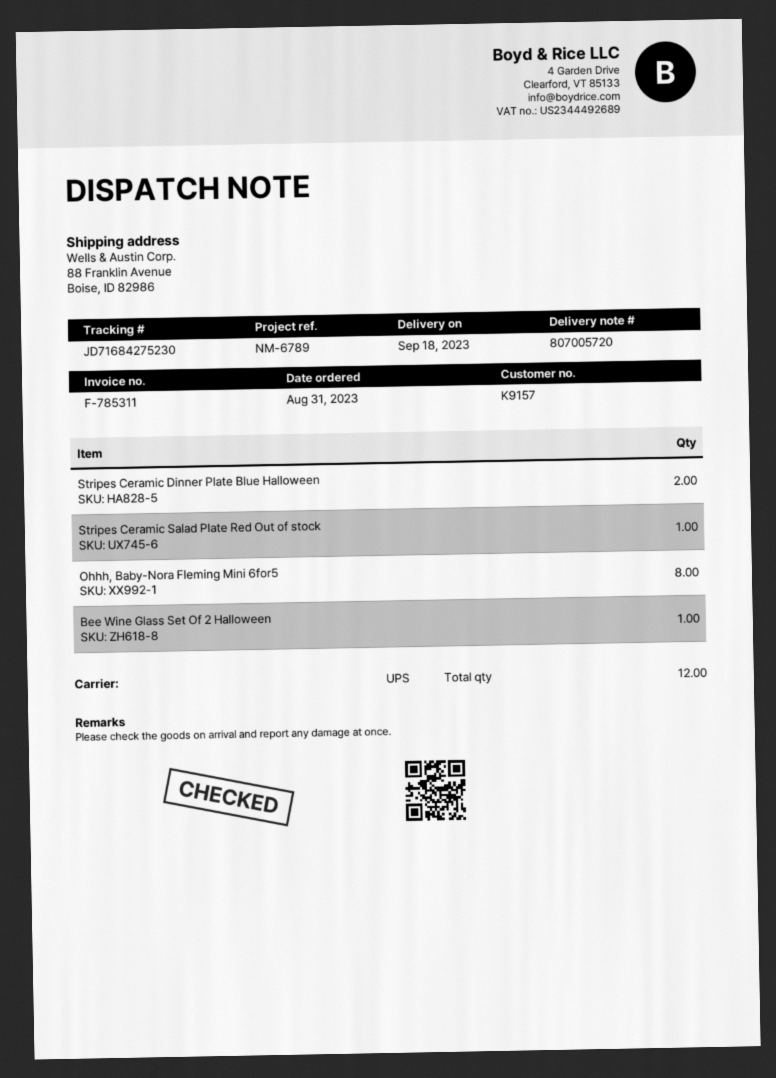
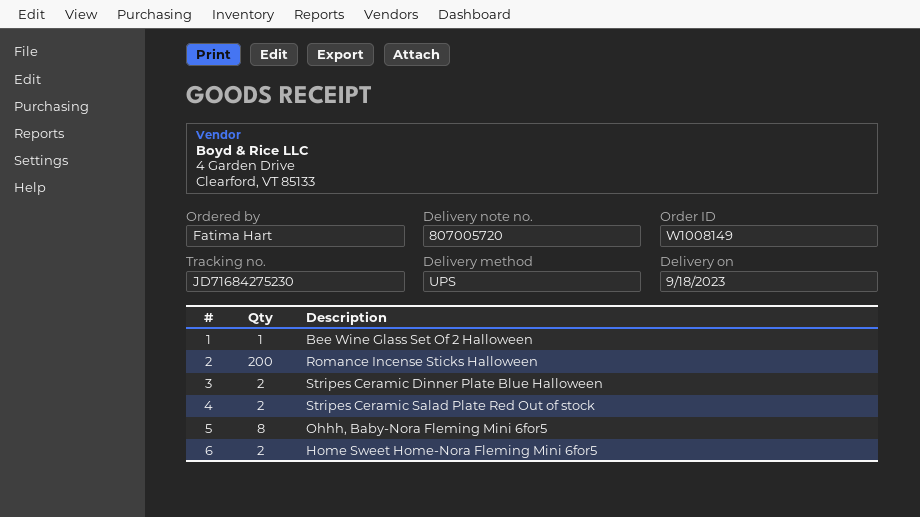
Stripes Ceramic Salad Plate Red Out of stock: 1 -> 2
Romance Incense Sticks Halloween: none -> 200
Home Sweet Home-Nora Fleming Mini 6for5: none -> 2

